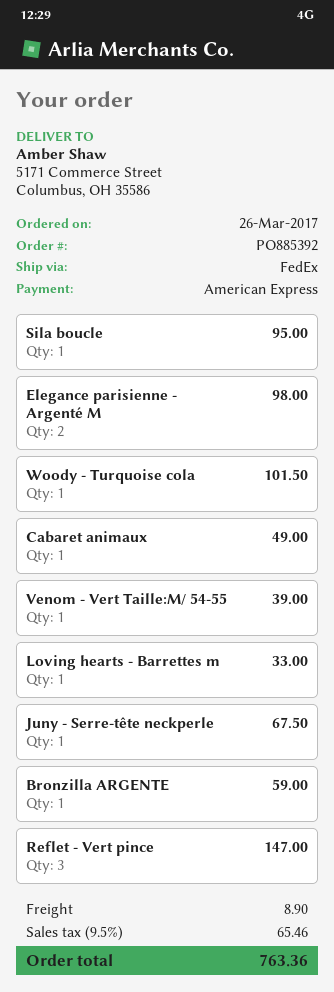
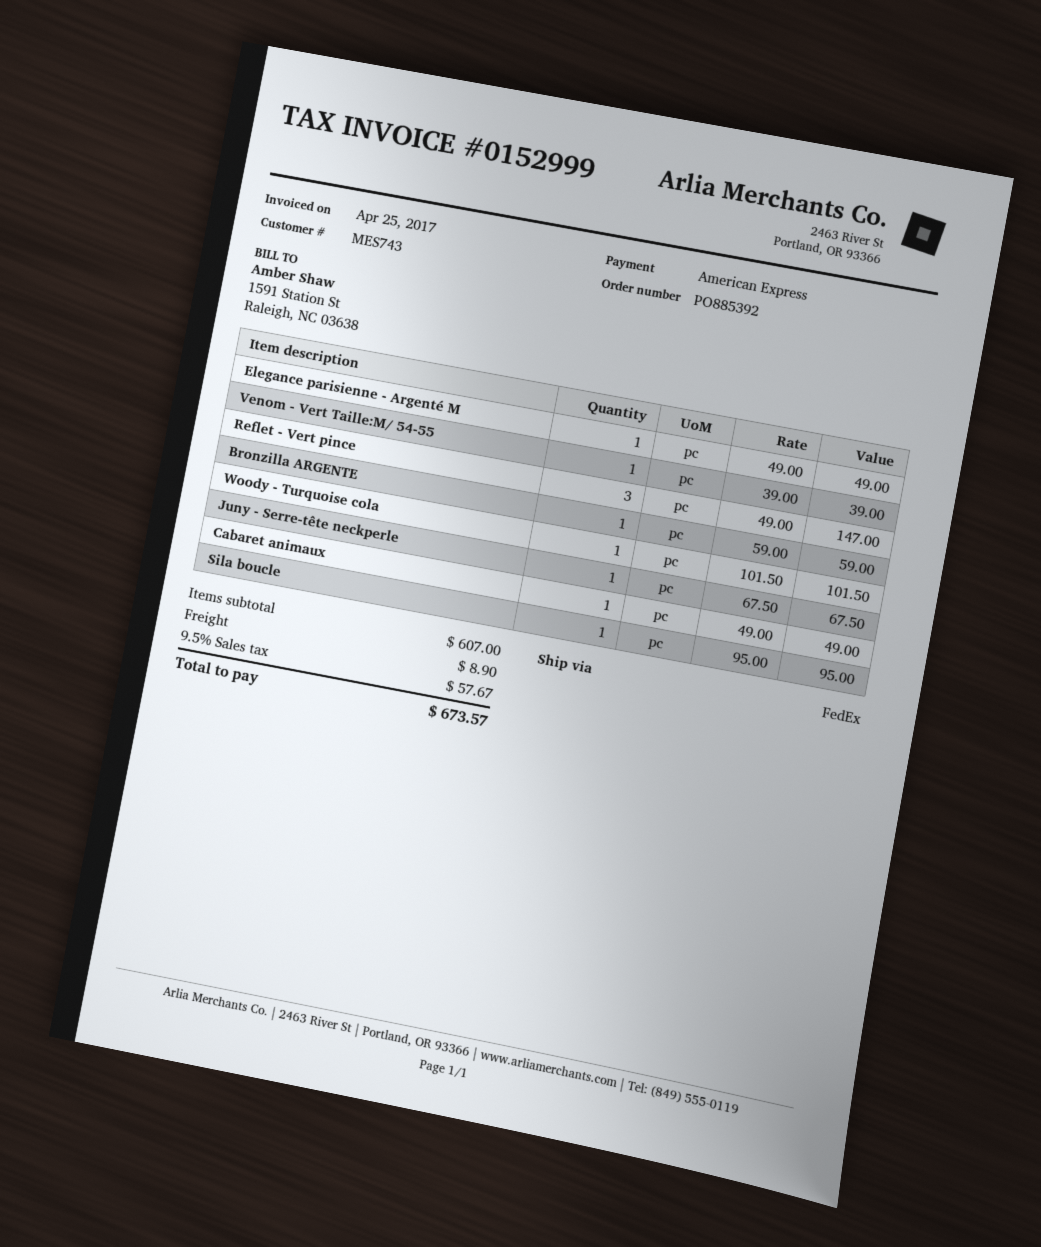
Elegance parisienne - Argenté M: 2 for 98.00 -> 1 for 49.00
Loving hearts - Barrettes m: 1 for 33.00 -> none
tax: 9.5% = 65.46 -> 9.5% = 57.67
total: 763.36 -> 673.57

